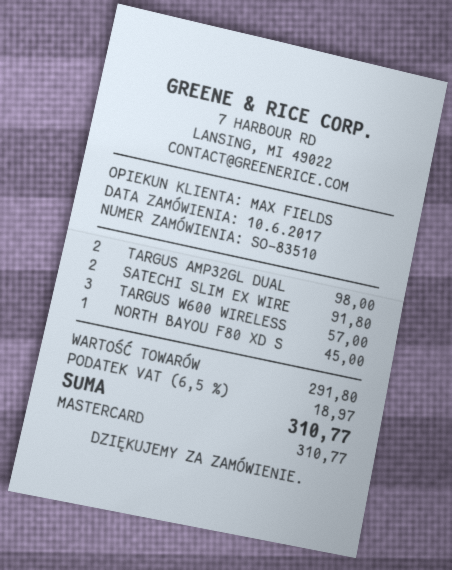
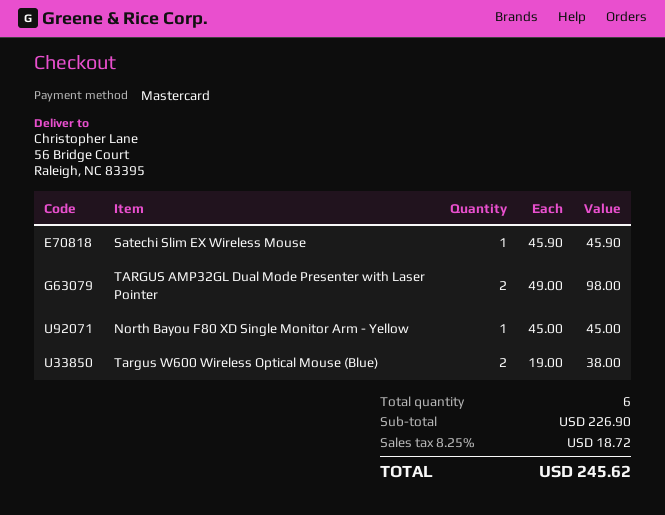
SATECHI SLIM EX WIRE: 2 for 91.80 -> 1 for 45.90
TARGUS W600 WIRELESS: 3 for 57.00 -> 2 for 38.00
subtotal: 291.80 -> 226.90
tax: 6.5% = 18.97 -> 8.25% = 18.72
total: 310.77 -> 245.62

